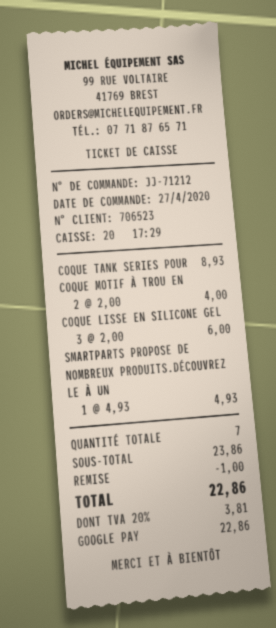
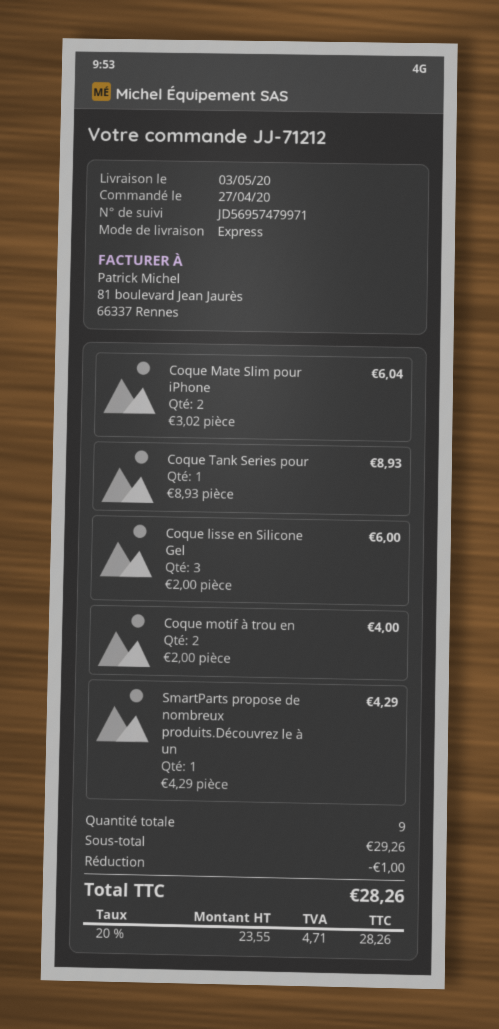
SMARTPARTS PROPOSE DE NOMBREUX PRODUITS.DÉCOUVREZ LE À UN: 1 x 4.93 = 4.93 -> 1 x 4.29 = 4.29
Coque Mate Slim pour iPhone: none -> 2 x 3.02 = 6.04
total quantity: 7 -> 9
subtotal: 23.86 -> 29.26
tax: 20% = 3.81 -> 20% = 4.71
total: 22.86 -> 28.26

